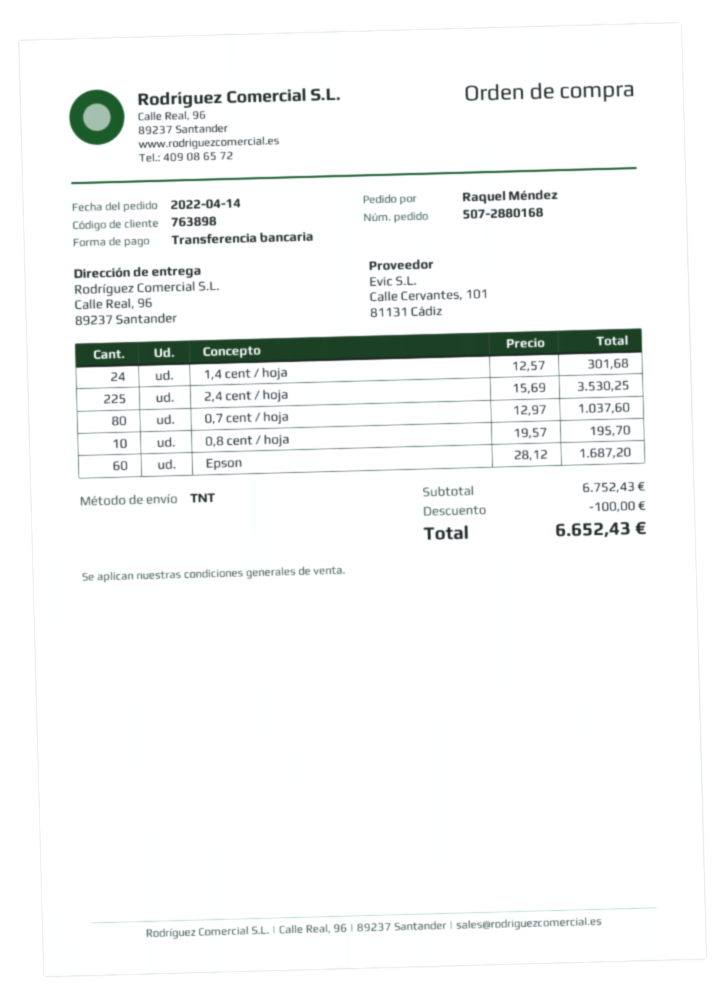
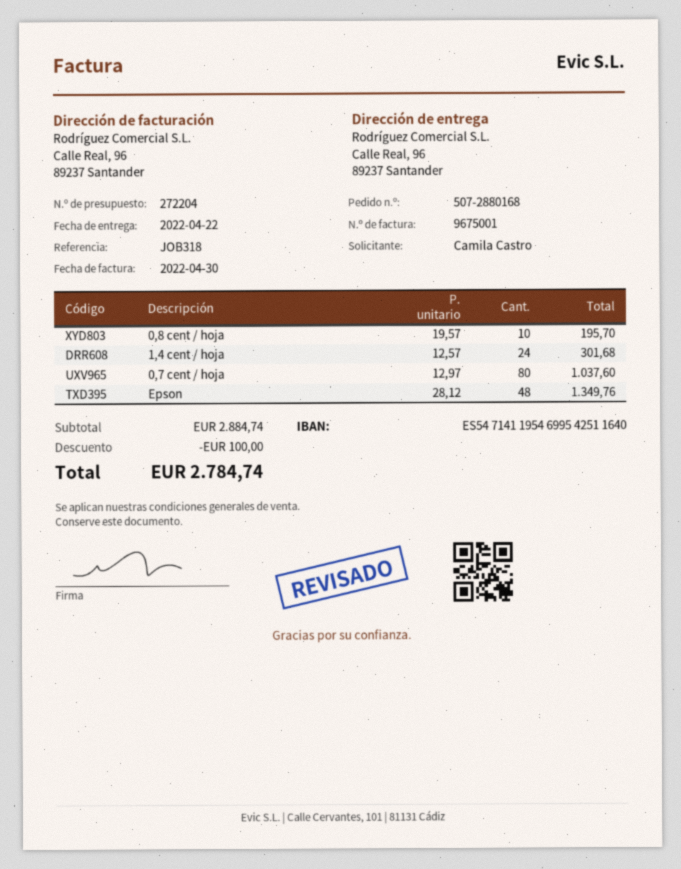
ordered by: Raquel Méndez -> Camila Castro
2,4 cent / hoja: 225 x 15.69 = 3530.25 -> none
Epson: 60 x 28.12 = 1687.20 -> 48 x 28.12 = 1349.76
subtotal: 6752.43 -> 2884.74
total: 6652.43 -> 2784.74

